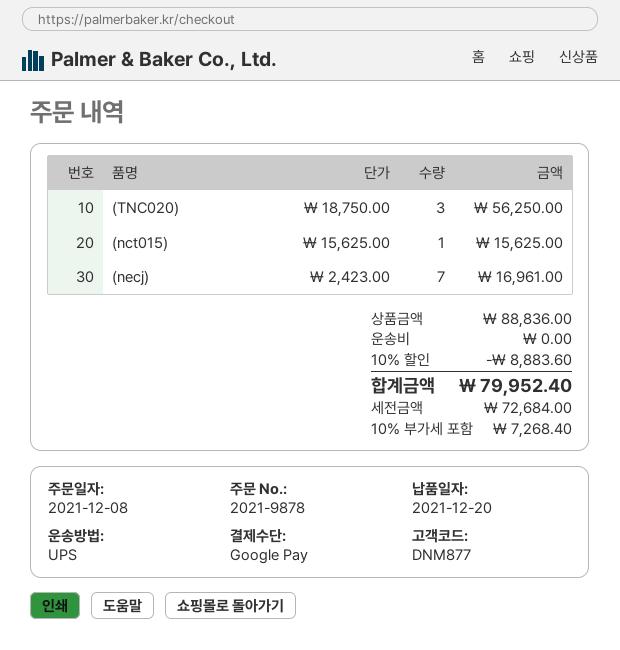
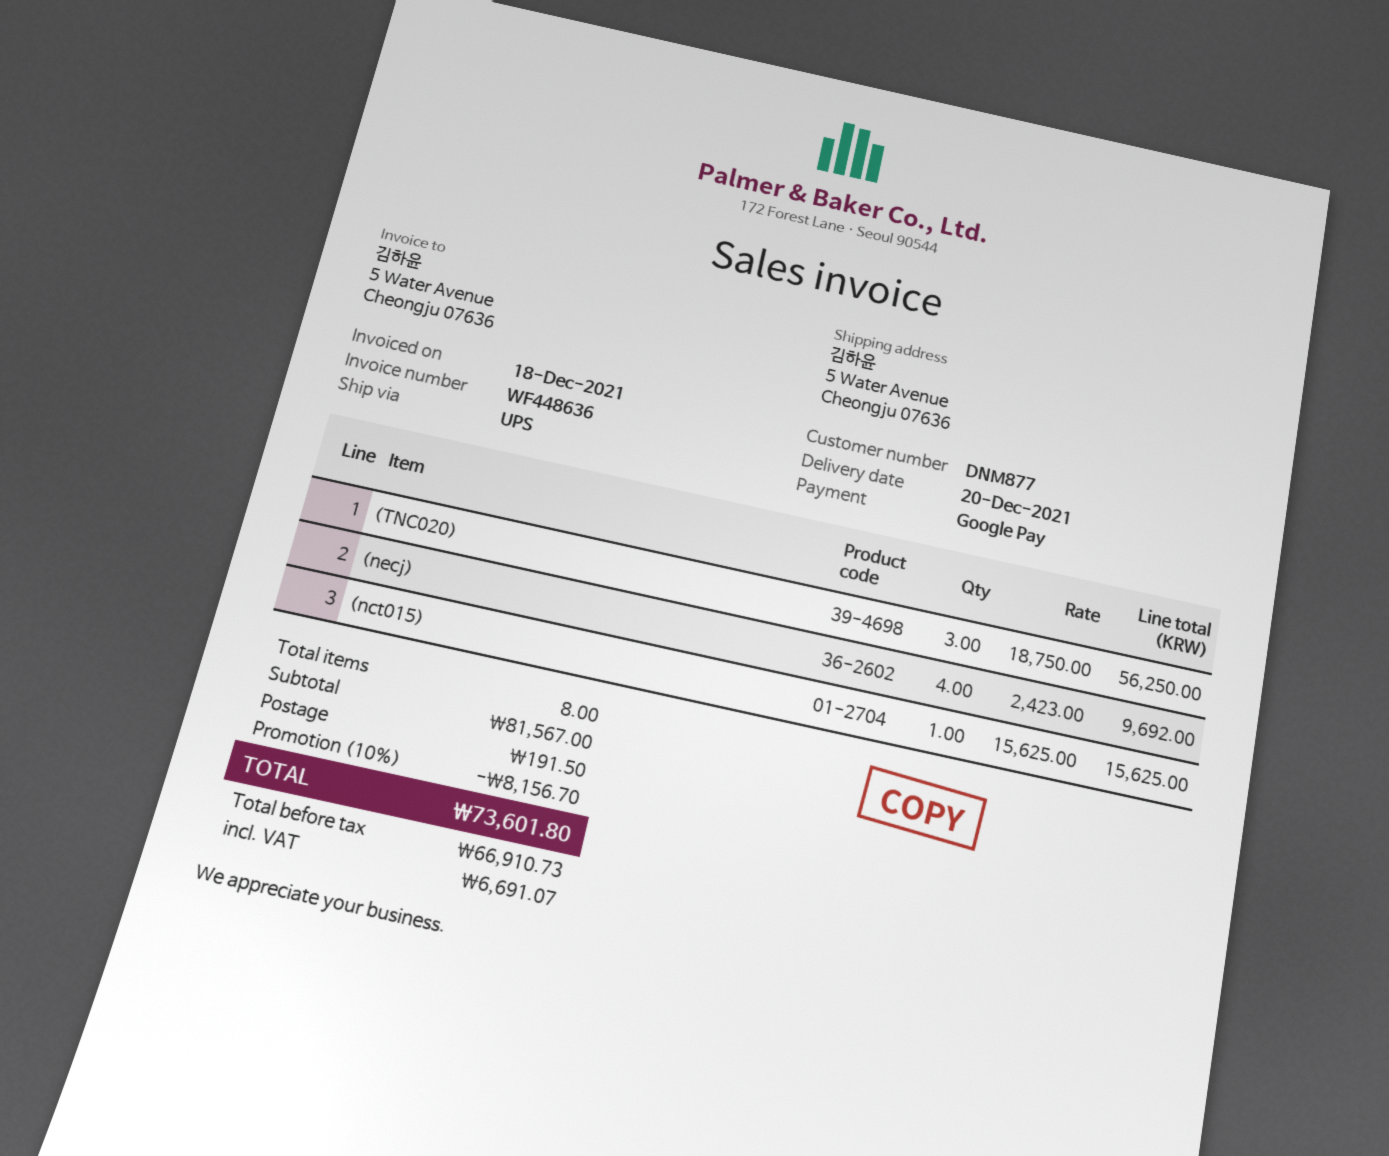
(necj): 7 x 2423.00 = 16961.00 -> 4 x 2423.00 = 9692.00
subtotal: 88836.00 -> 81567.00
discount: 10% = 8883.60 -> 10% = 8156.70
shipping: 0.00 -> 191.50
net: 72684.00 -> 66910.73
tax: 7268.40 -> 6691.07
total: 79952.40 -> 73601.80

